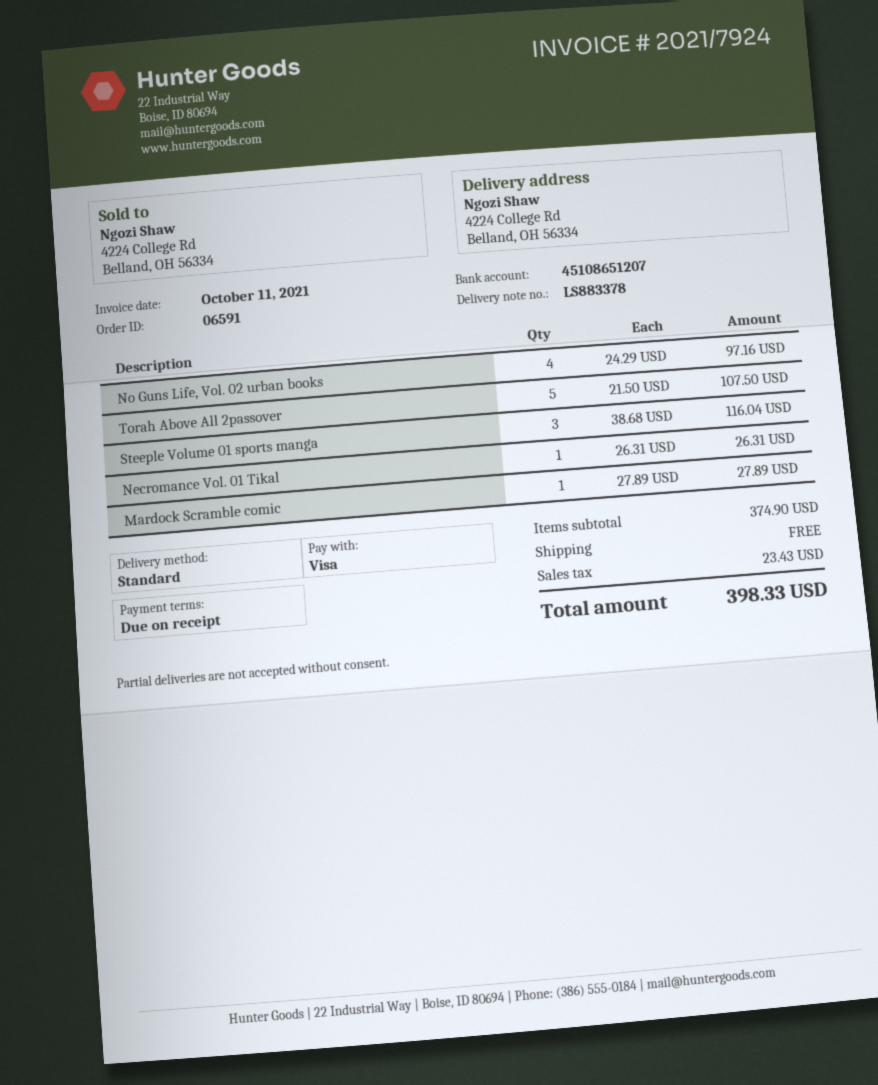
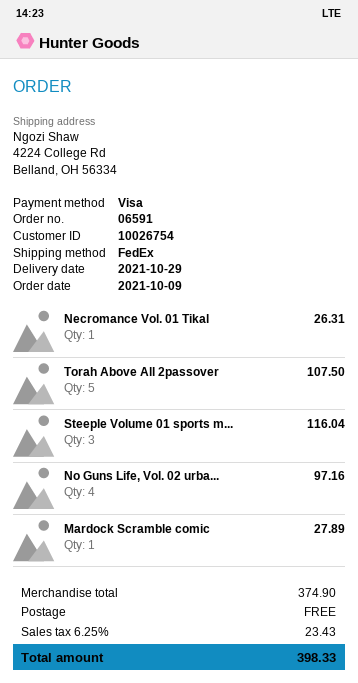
shipping method: standard -> FedEx

